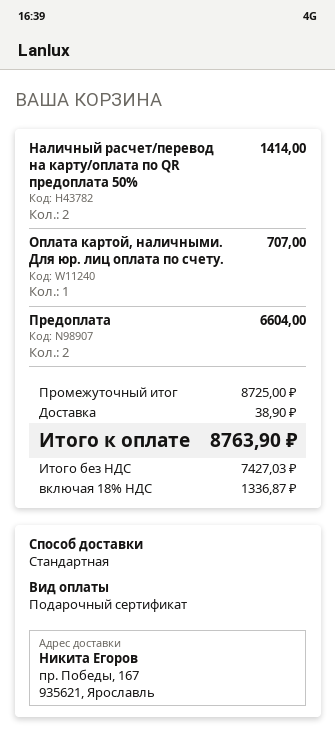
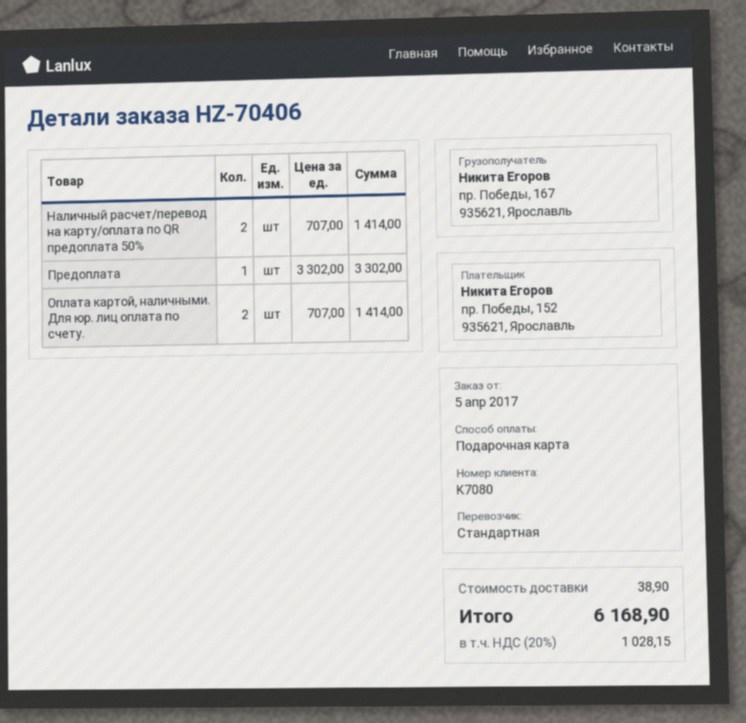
Оплата картой, наличными. Для юр. лиц оплата по счету.: 1 for 707.00 -> 2 for 1414.00
Предоплата: 2 for 6604.00 -> 1 for 3302.00
tax: 18% = 1336.87 -> 20% = 1028.15
total: 8763.90 -> 6168.90

